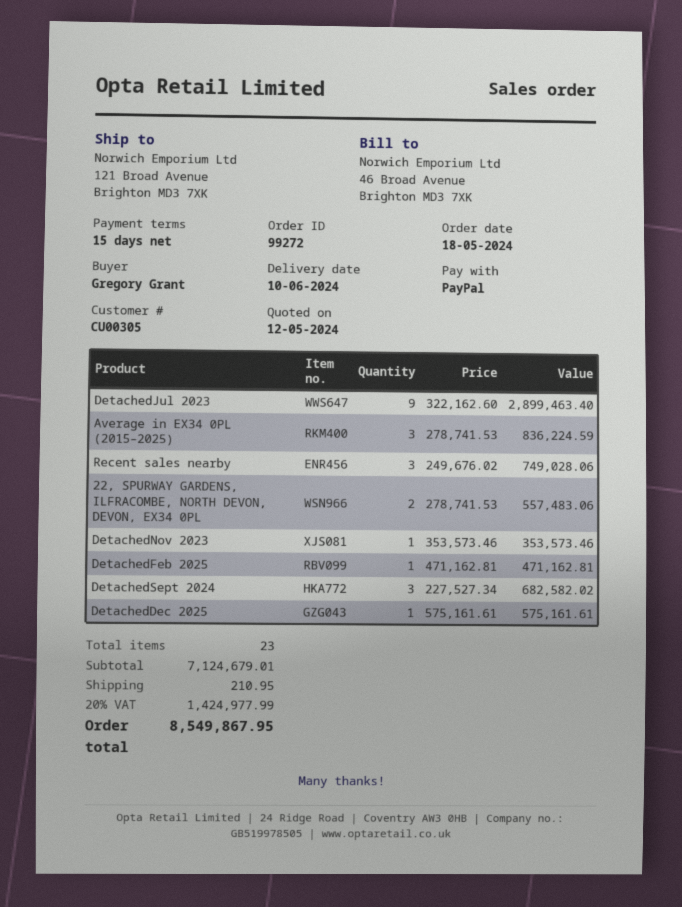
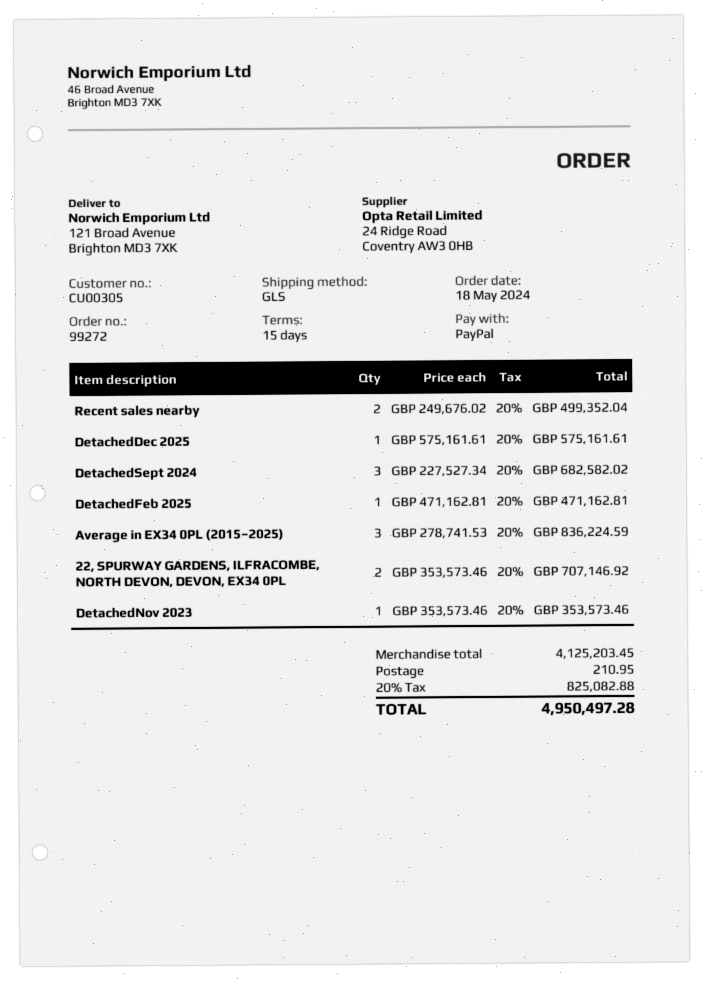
DetachedJul 2023: 9 x 322162.60 = 2899463.40 -> none
Recent sales nearby: 3 x 249676.02 = 749028.06 -> 2 x 249676.02 = 499352.04
22, SPURWAY GARDENS, ILFRACOMBE, NORTH DEVON, DEVON, EX34 0PL: 2 x 278741.53 = 557483.06 -> 2 x 353573.46 = 707146.92
subtotal: 7124679.01 -> 4125203.45
tax: 20% = 1424977.99 -> 20% = 825082.88
total: 8549867.95 -> 4950497.28

